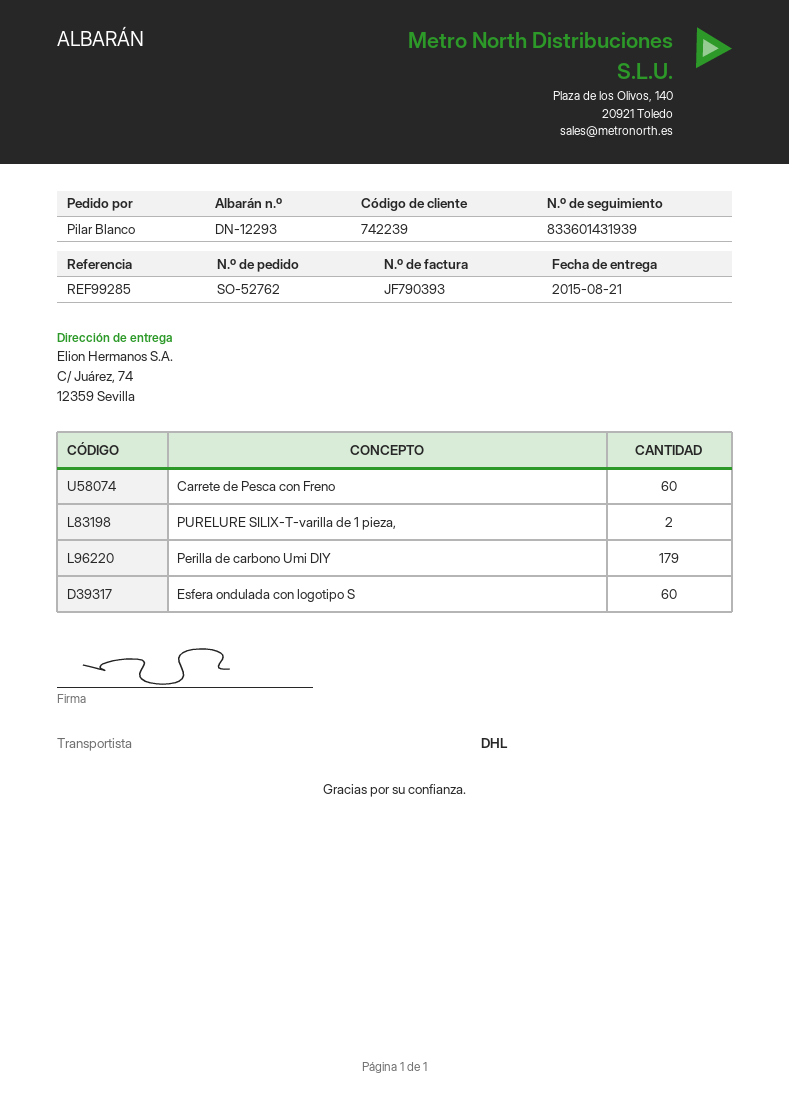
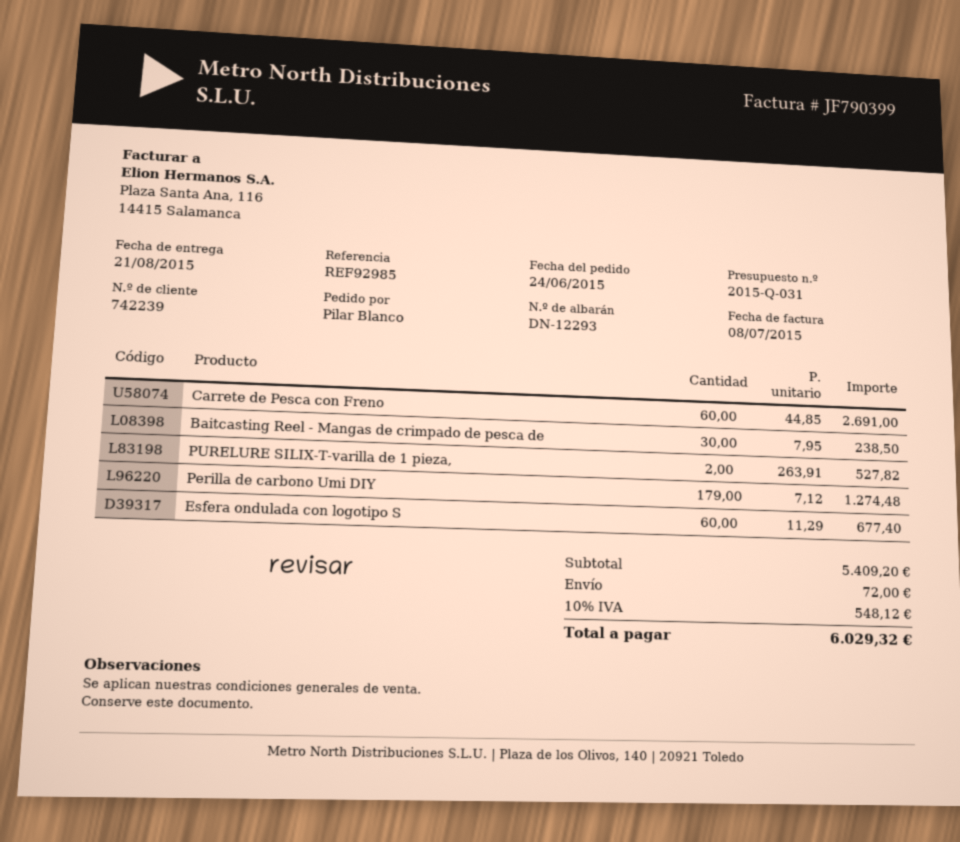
invoice number: JF790393 -> JF790399
reference: REF99285 -> REF92985
Baitcasting Reel - Mangas de crimpado de pesca de: none -> 30

